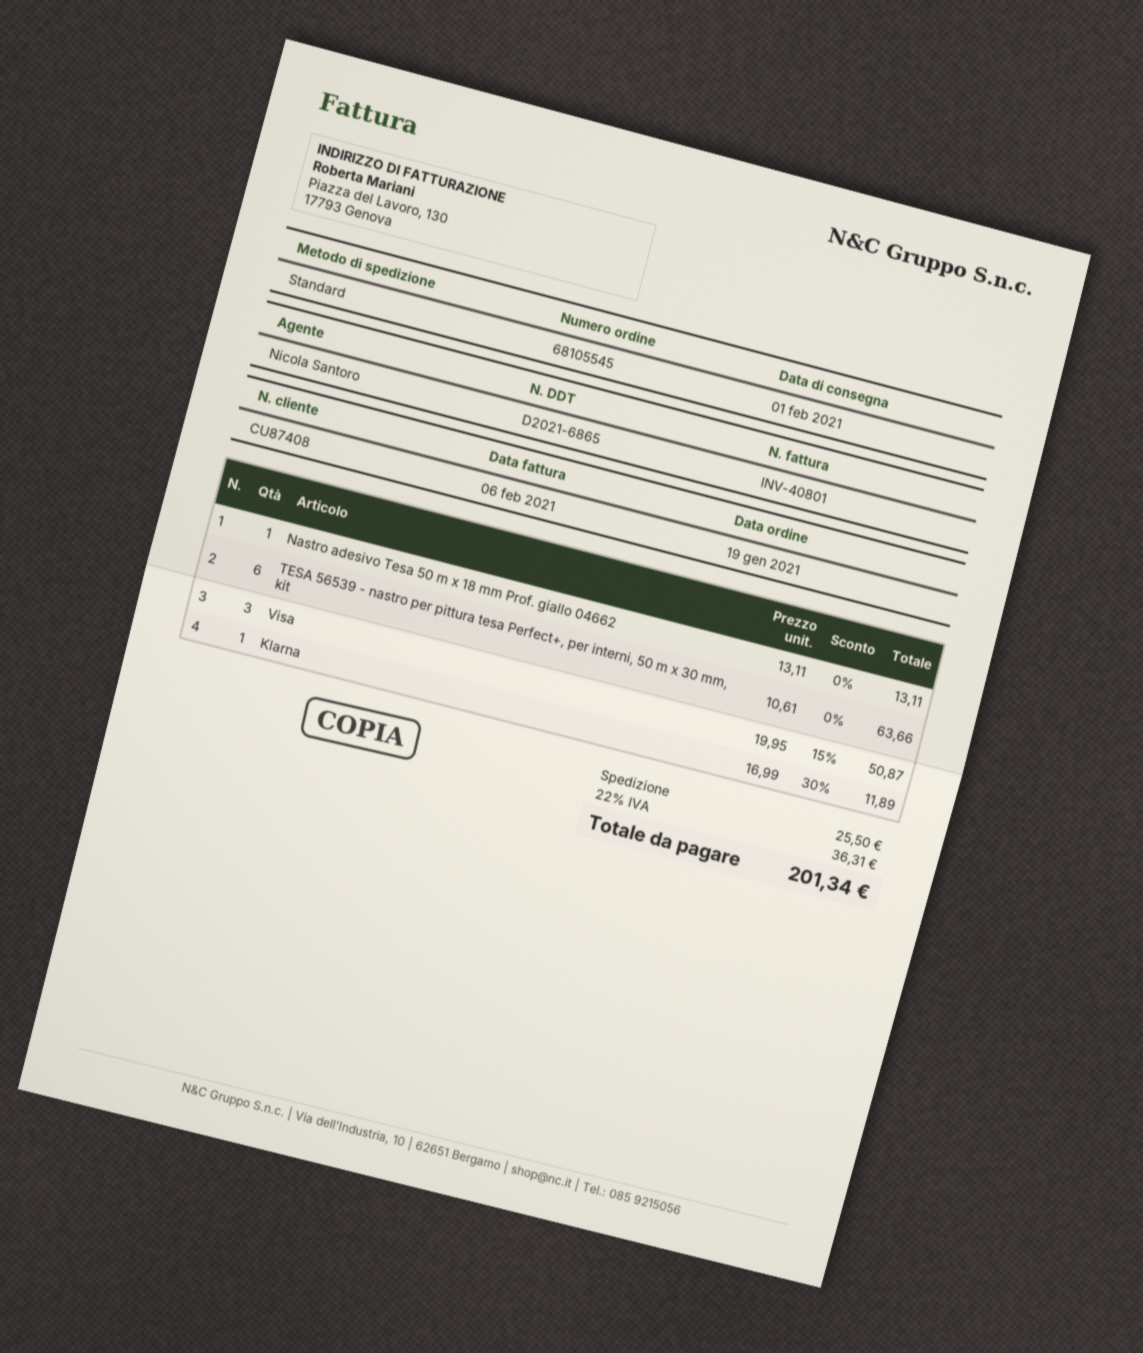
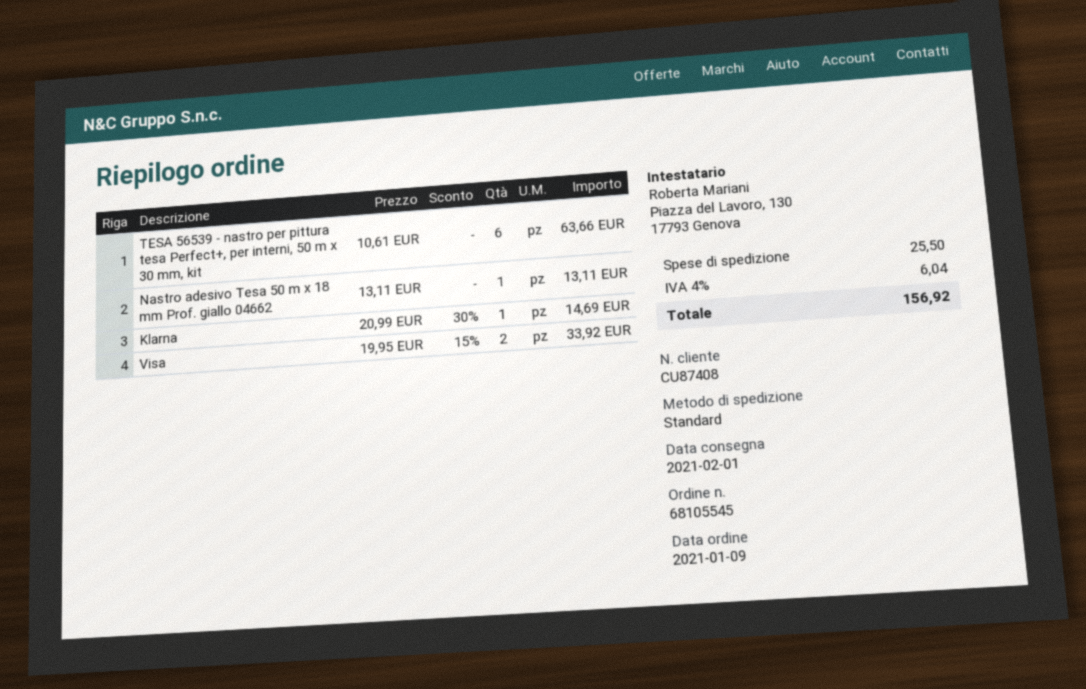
order date: 2021-01-19 -> 2021-01-09
Visa: 3 x 19.95 - 15% = 50.87 -> 2 x 19.95 - 15% = 33.92
Klarna: 1 x 16.99 - 30% = 11.89 -> 1 x 20.99 - 30% = 14.69
tax: 22% = 36.31 -> 4% = 6.04
total: 201.34 -> 156.92

